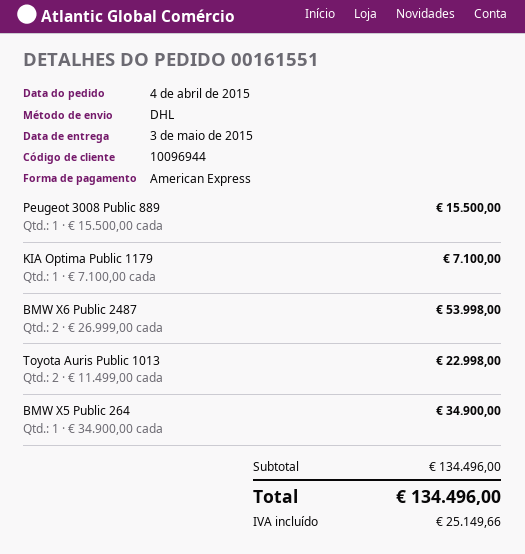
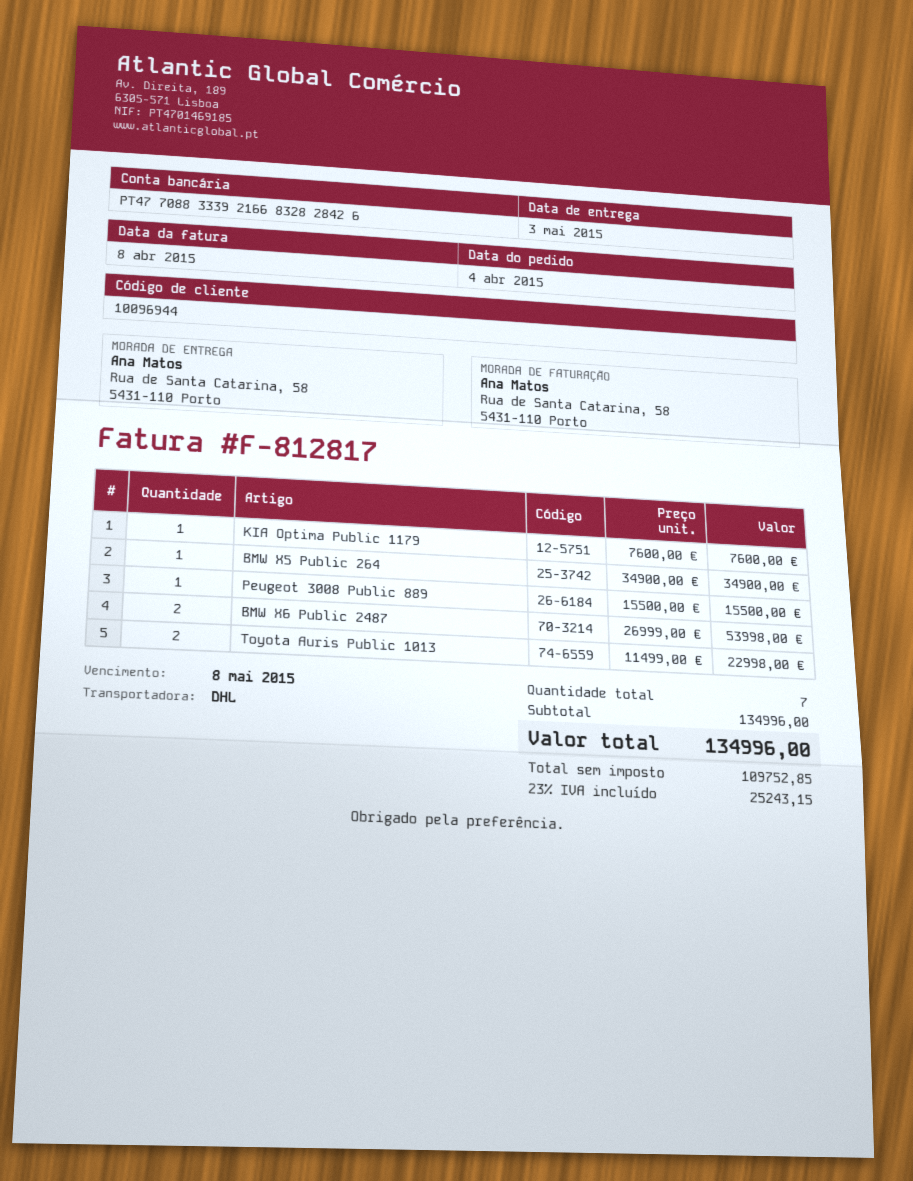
KIA Optima Public 1179: 1 x 7100.00 = 7100.00 -> 1 x 7600.00 = 7600.00
subtotal: 134496.00 -> 134996.00
tax: 25149.66 -> 25243.15
total: 134496.00 -> 134996.00

